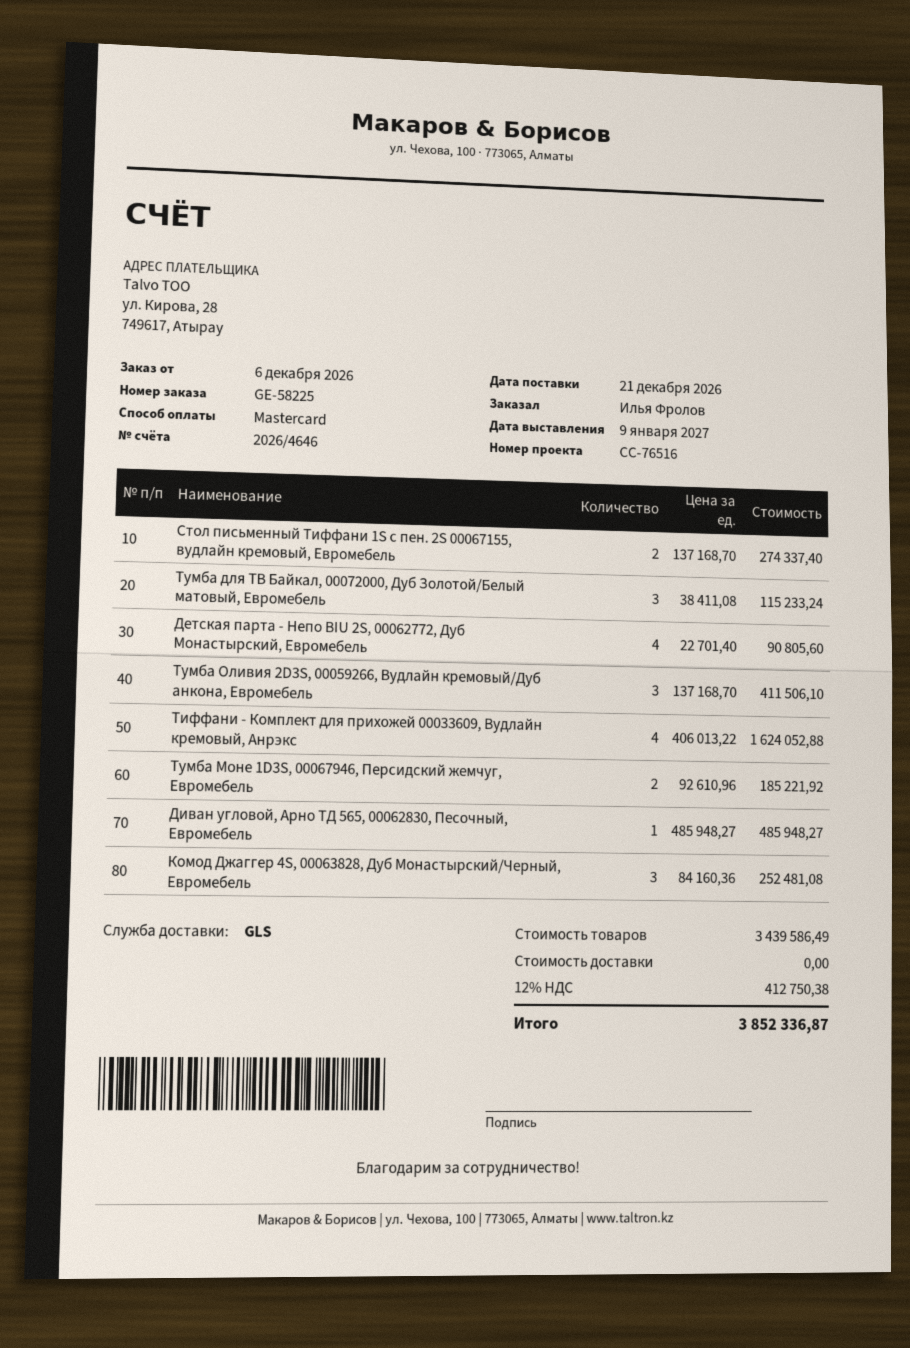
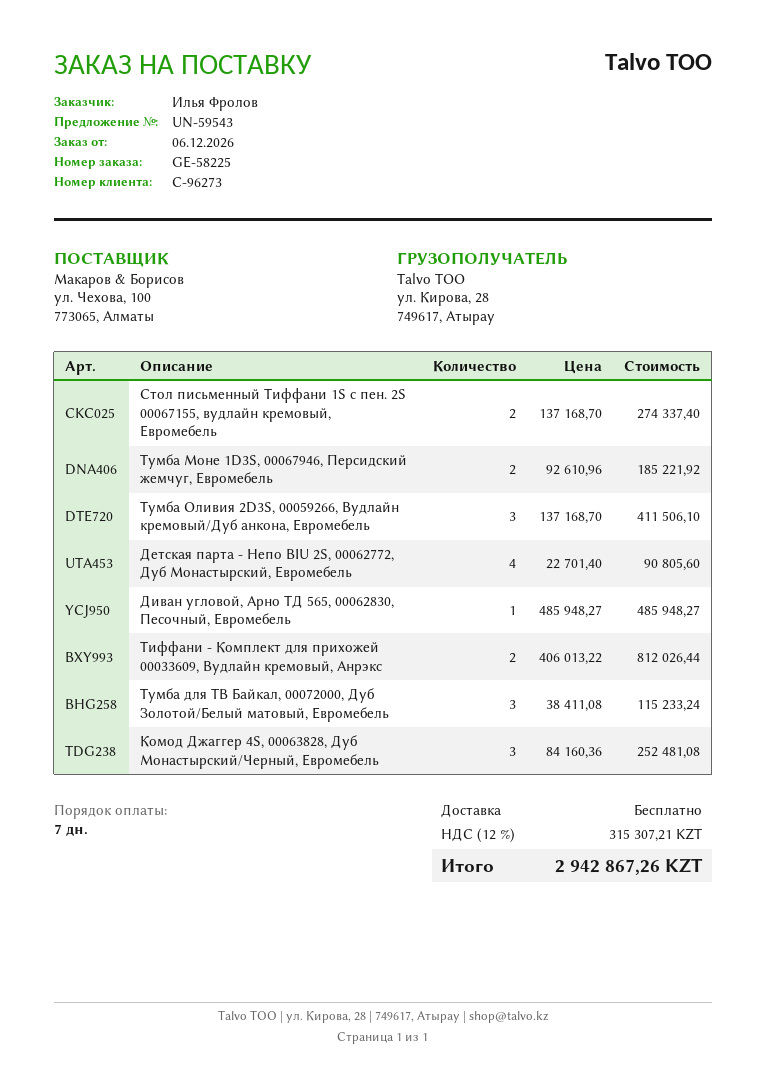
Тиффани - Комплект для прихожей 00033609, Вудлайн кремовый, Анрэкс: 4 x 406013.22 = 1624052.88 -> 2 x 406013.22 = 812026.44
tax: 12% = 412750.38 -> 12% = 315307.21
total: 3852336.87 -> 2942867.26

